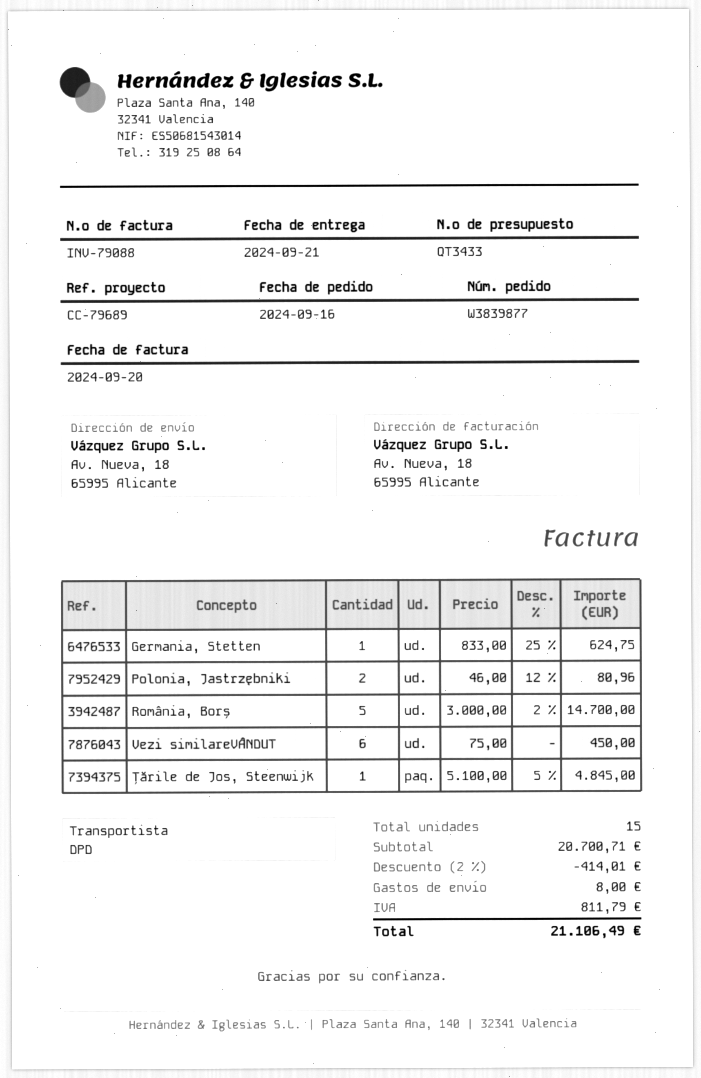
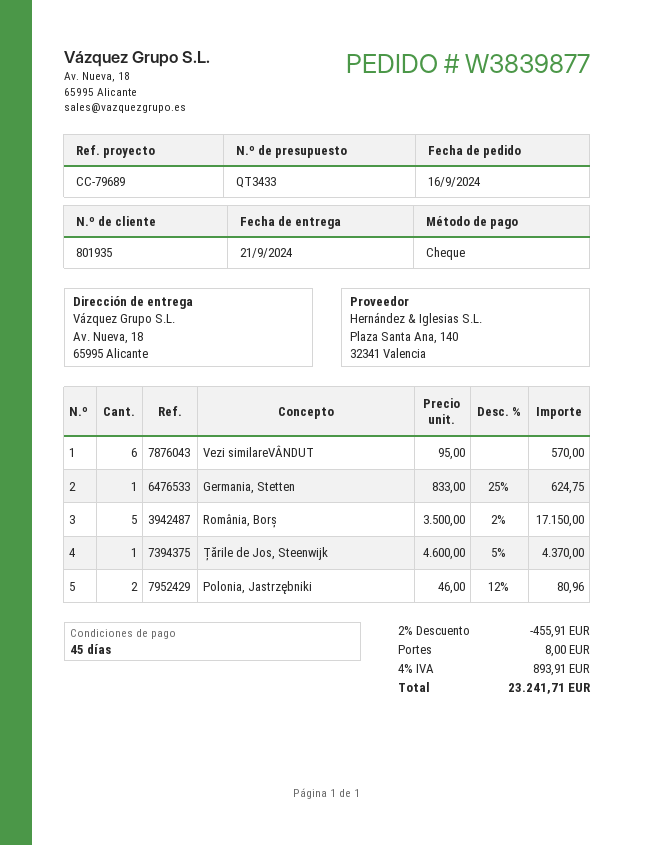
România, Borș: 5 x 3000.00 - 2% = 14700.00 -> 5 x 3500.00 - 2% = 17150.00
Vezi similareVÂNDUT: 6 x 75.00 = 450.00 -> 6 x 95.00 = 570.00
Țările de Jos, Steenwijk: 1 x 5100.00 - 5% = 4845.00 -> 1 x 4600.00 - 5% = 4370.00
discount: 2% = 414.01 -> 2% = 455.91
tax: 811.79 -> 893.91
total: 21106.49 -> 23241.71

